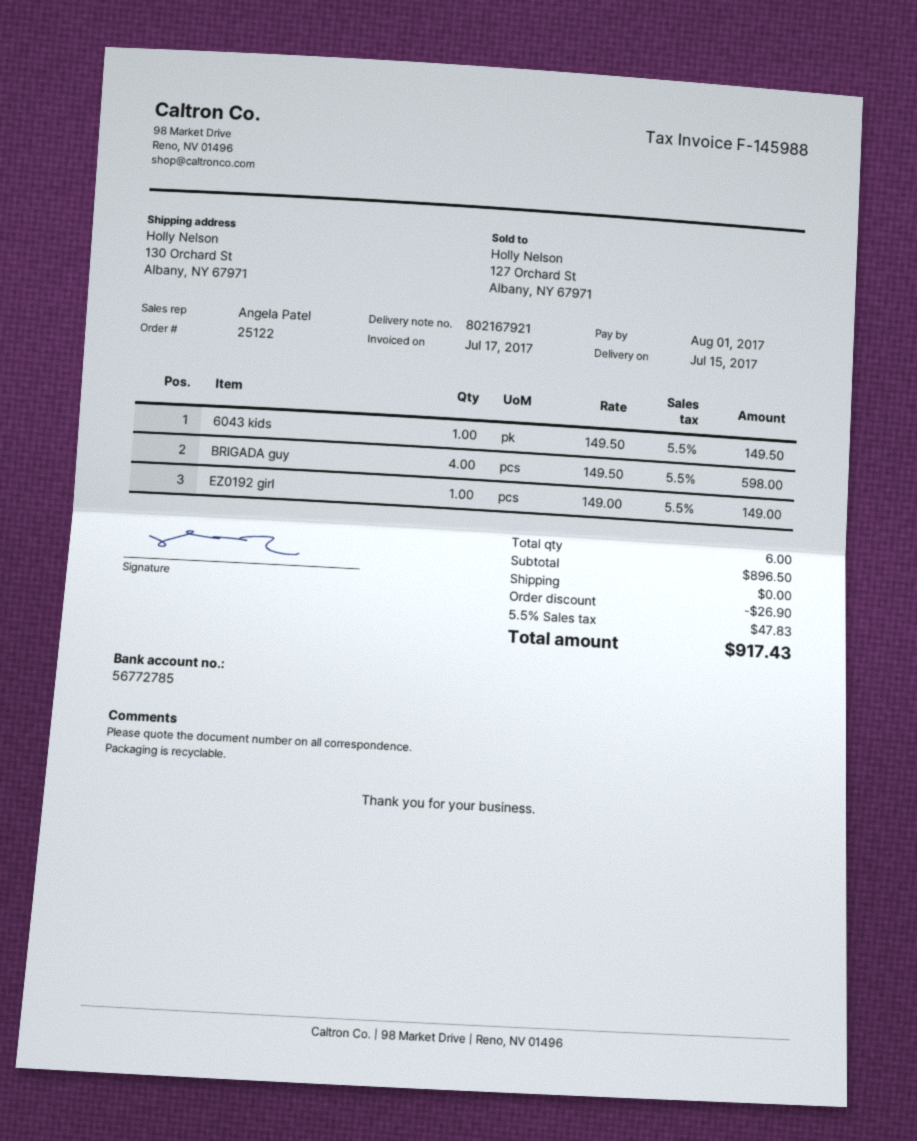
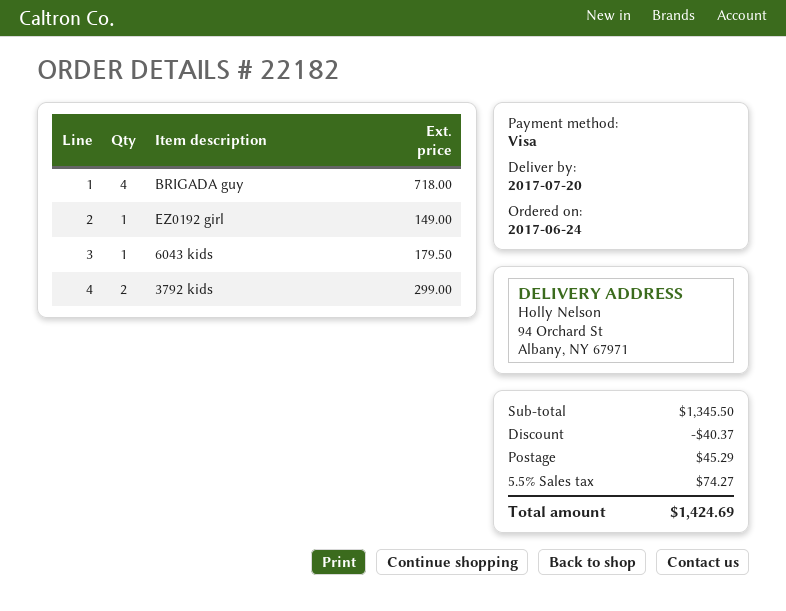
order number: 25122 -> 22182
delivery date: 2017-07-15 -> 2017-07-20
ship to: 130 Orchard St, Albany, NY 67971 -> 94 Orchard St, Albany, NY 67971
6043 kids: 1 for 149.50 -> 1 for 179.50
BRIGADA guy: 4 for 598.00 -> 4 for 718.00
3792 kids: none -> 2 for 299.00
subtotal: 896.50 -> 1345.50
discount: 26.90 -> 40.37
shipping: 0.00 -> 45.29
tax: 5.5% = 47.83 -> 5.5% = 74.27
total: 917.43 -> 1424.69

